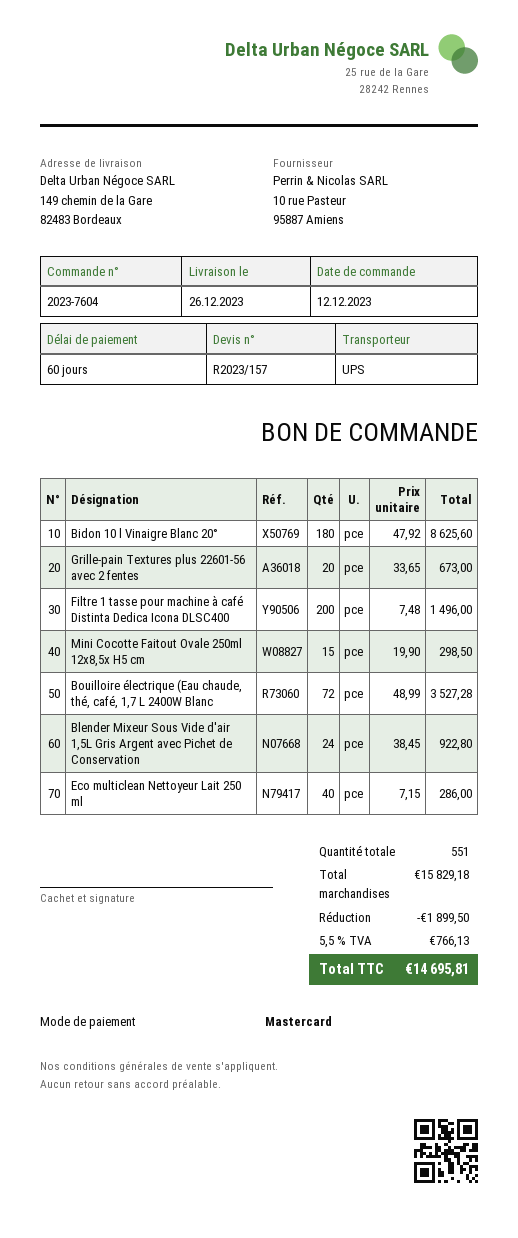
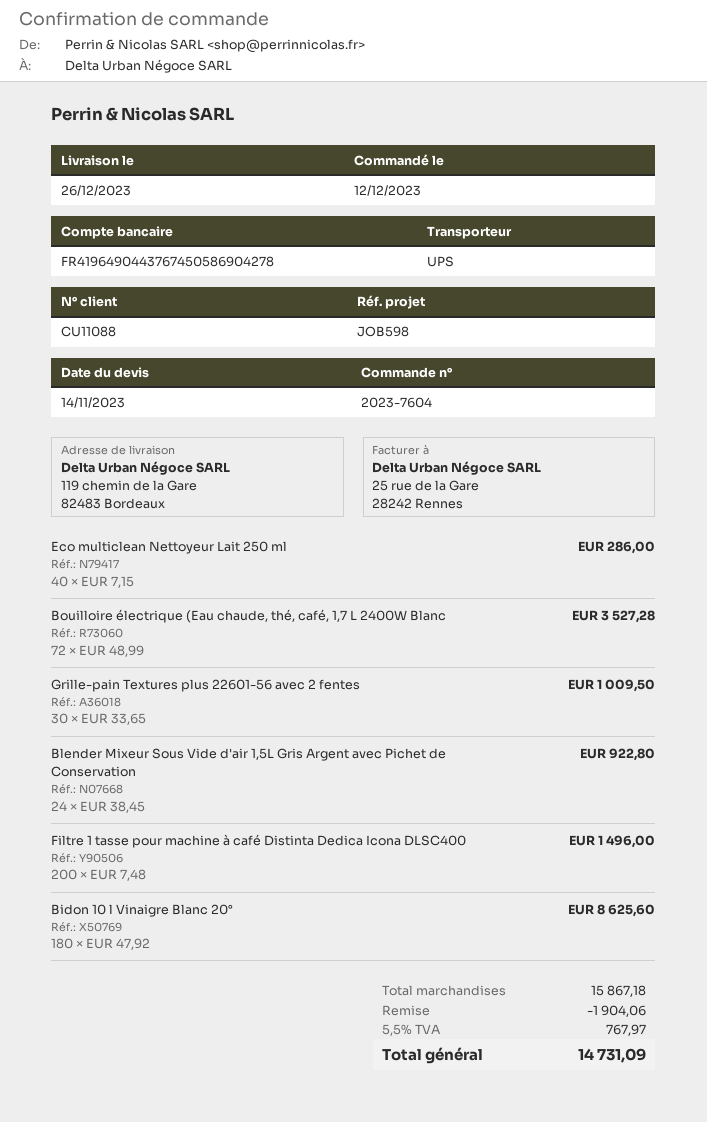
ship to: 149 chemin de la Gare, 82483 Bordeaux -> 119 chemin de la Gare, 82483 Bordeaux
Grille-pain Textures plus 22601-56 avec 2 fentes: 20 x 33.65 = 673.00 -> 30 x 33.65 = 1009.50
Mini Cocotte Faitout Ovale 250ml 12x8,5x H5 cm: 15 x 19.90 = 298.50 -> none
subtotal: 15829.18 -> 15867.18
discount: 1899.50 -> 1904.06
tax: 5.5% = 766.13 -> 5.5% = 767.97
total: 14695.81 -> 14731.09

